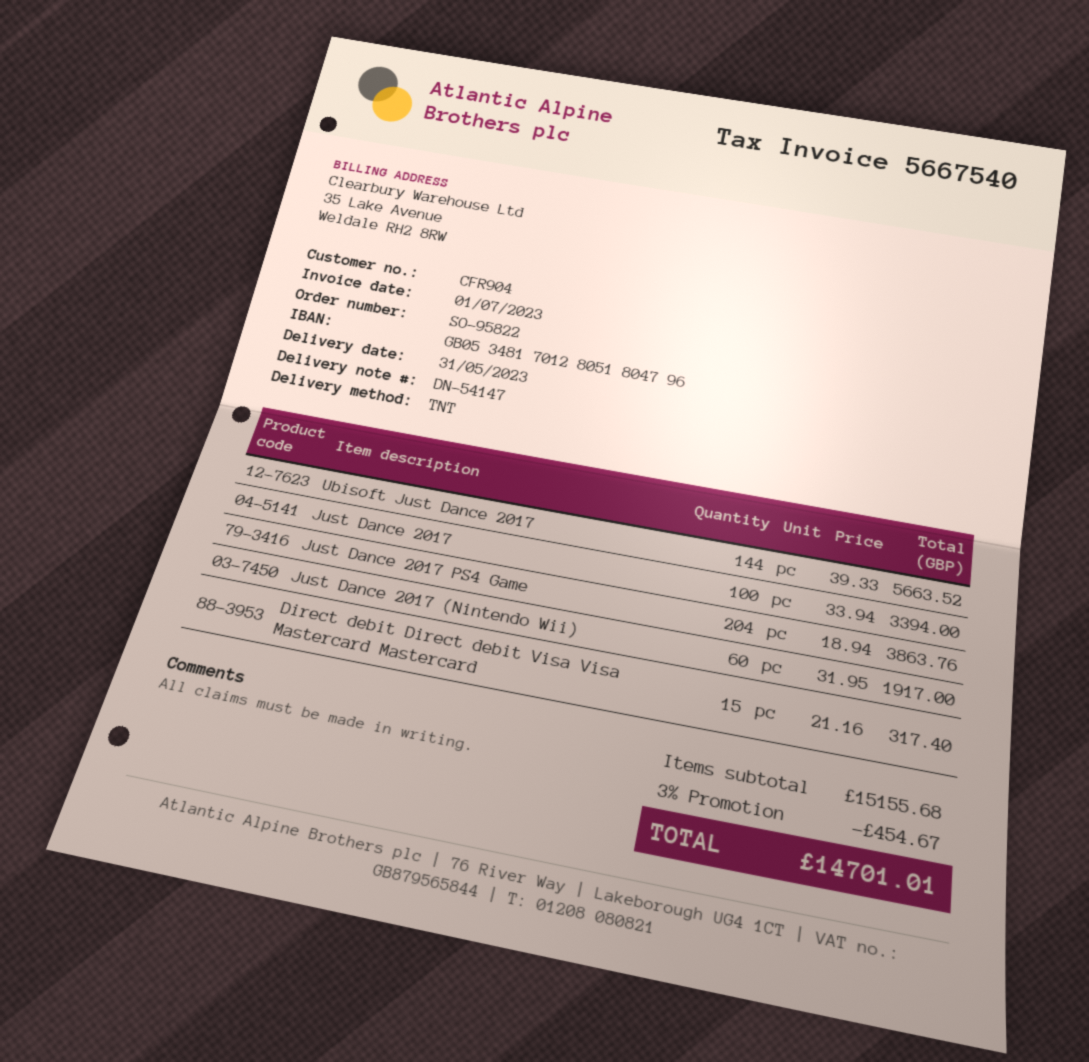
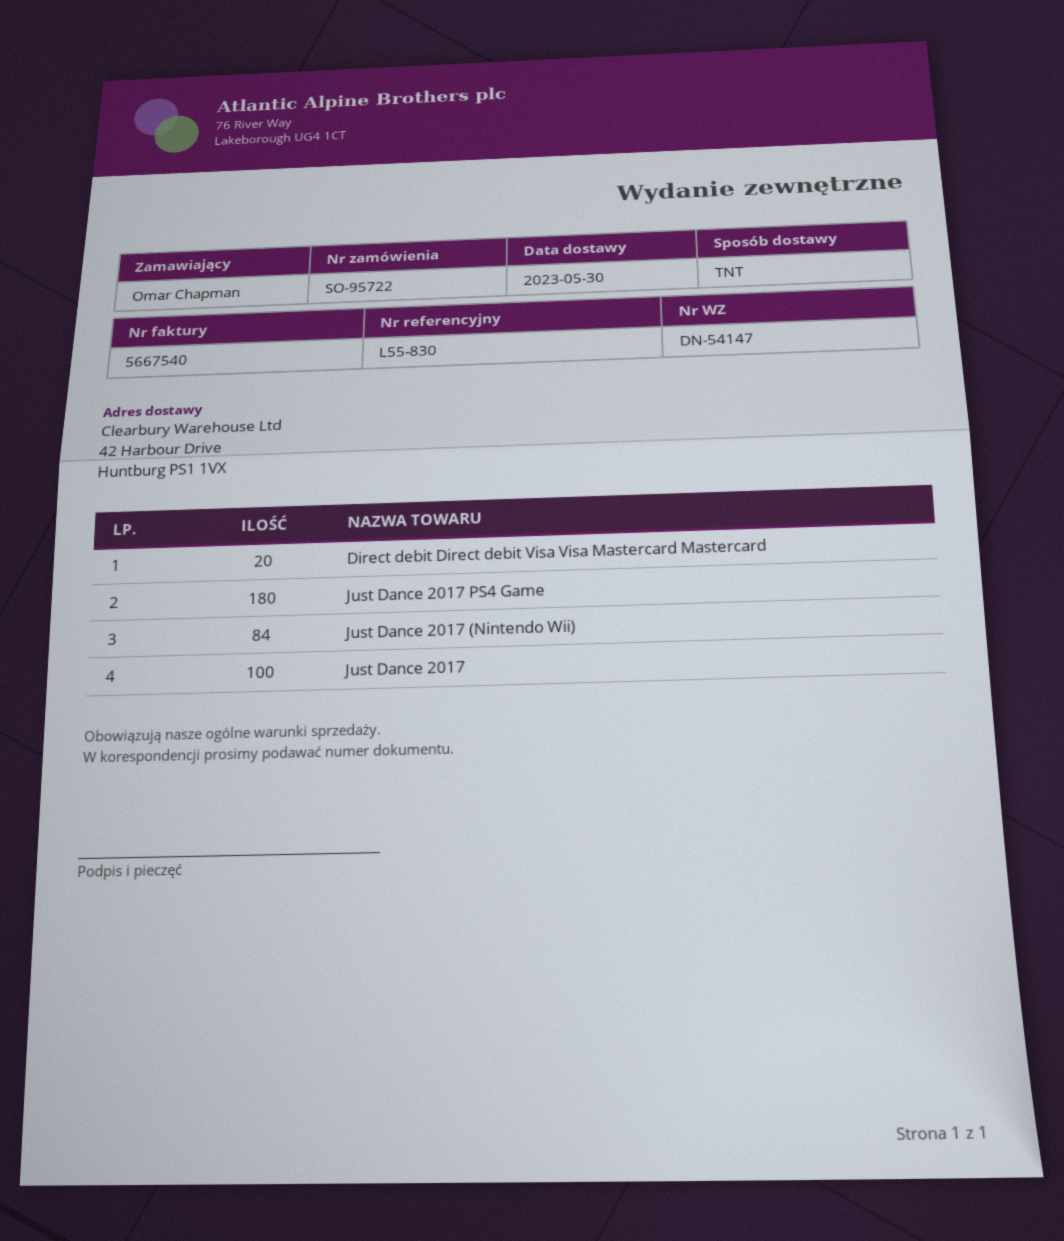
order number: SO-95822 -> SO-95722
delivery date: 2023-05-31 -> 2023-05-30
Ubisoft Just Dance 2017: 144 -> none
Just Dance 2017 PS4 Game: 204 -> 180
Just Dance 2017 (Nintendo Wii): 60 -> 84
Direct debit Direct debit Visa Visa Mastercard Mastercard: 15 -> 20

